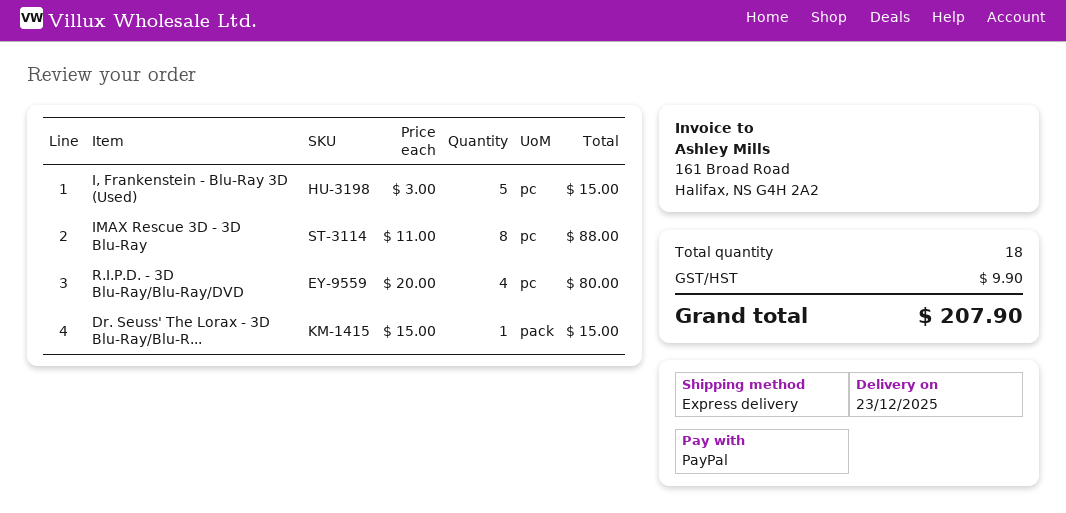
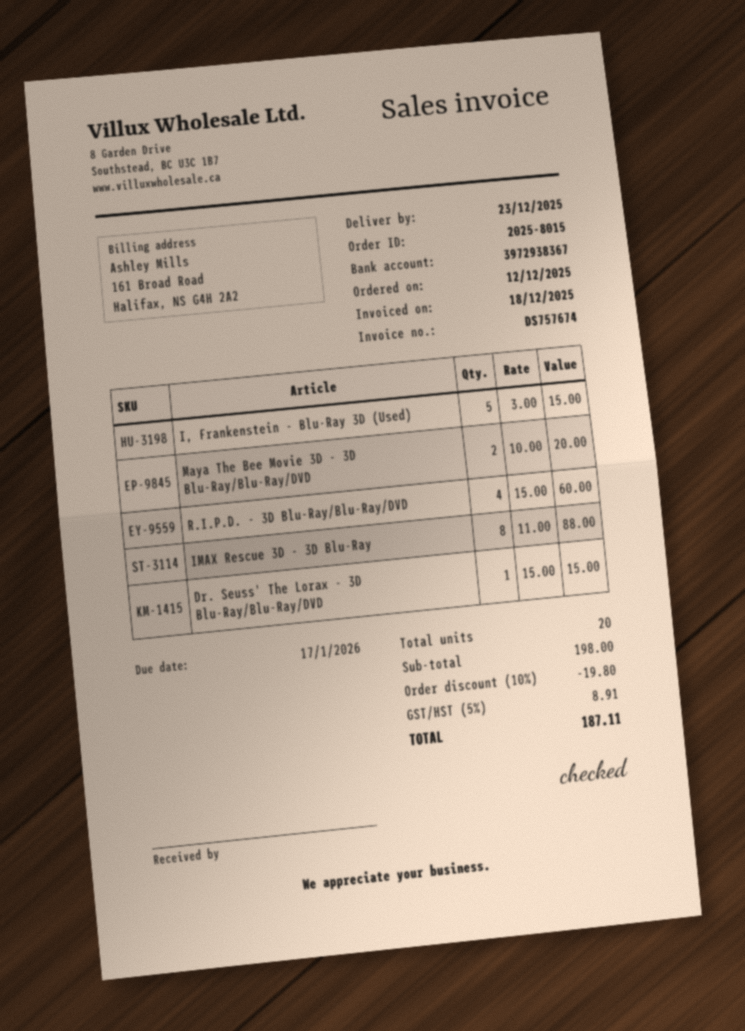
R.I.P.D. - 3D Blu-Ray/Blu-Ray/DVD: 4 x 20.00 = 80.00 -> 4 x 15.00 = 60.00
Maya The Bee Movie 3D - 3D Blu-Ray/Blu-Ray/DVD: none -> 2 x 10.00 = 20.00
total quantity: 18 -> 20
discount: none -> 10% = 19.80
tax: 9.90 -> 8.91
total: 207.90 -> 187.11

